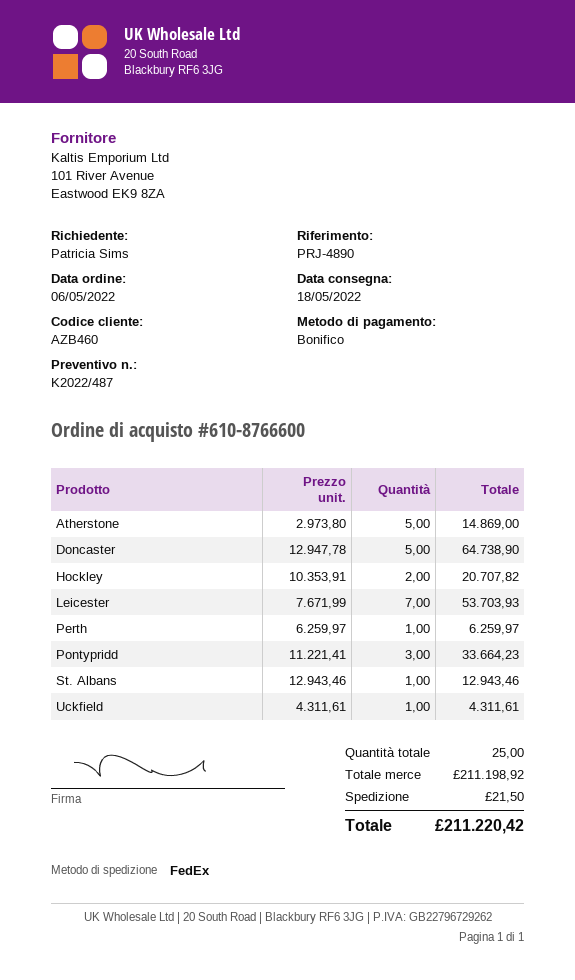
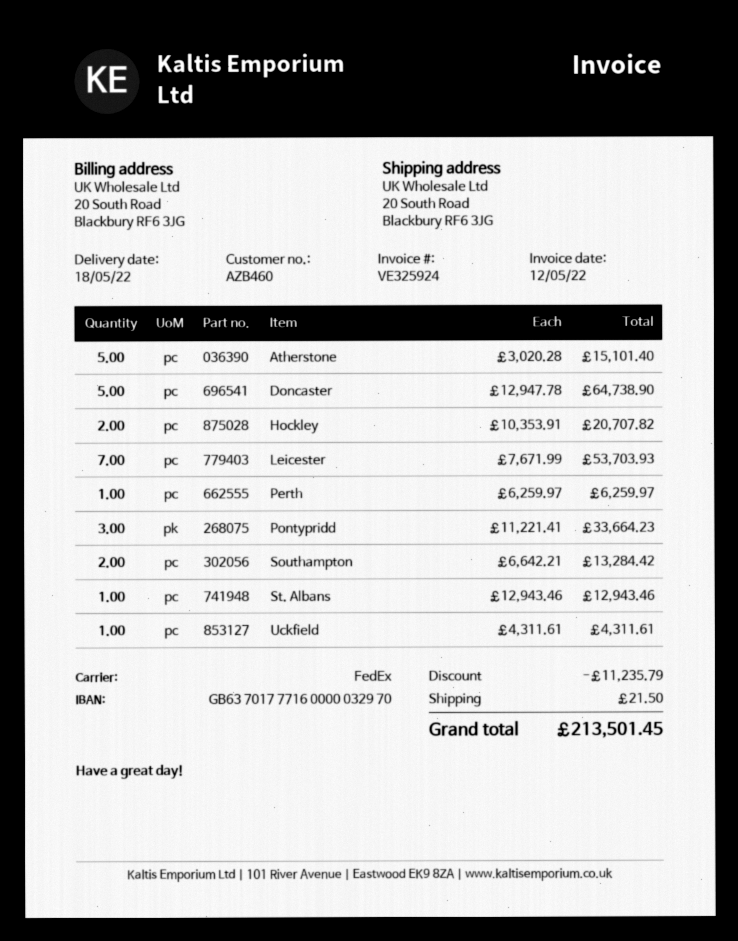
Atherstone: 5 x 2973.80 = 14869.00 -> 5 x 3020.28 = 15101.40
Southampton: none -> 2 x 6642.21 = 13284.42
discount: none -> 11235.79
total: 211220.42 -> 213501.45

